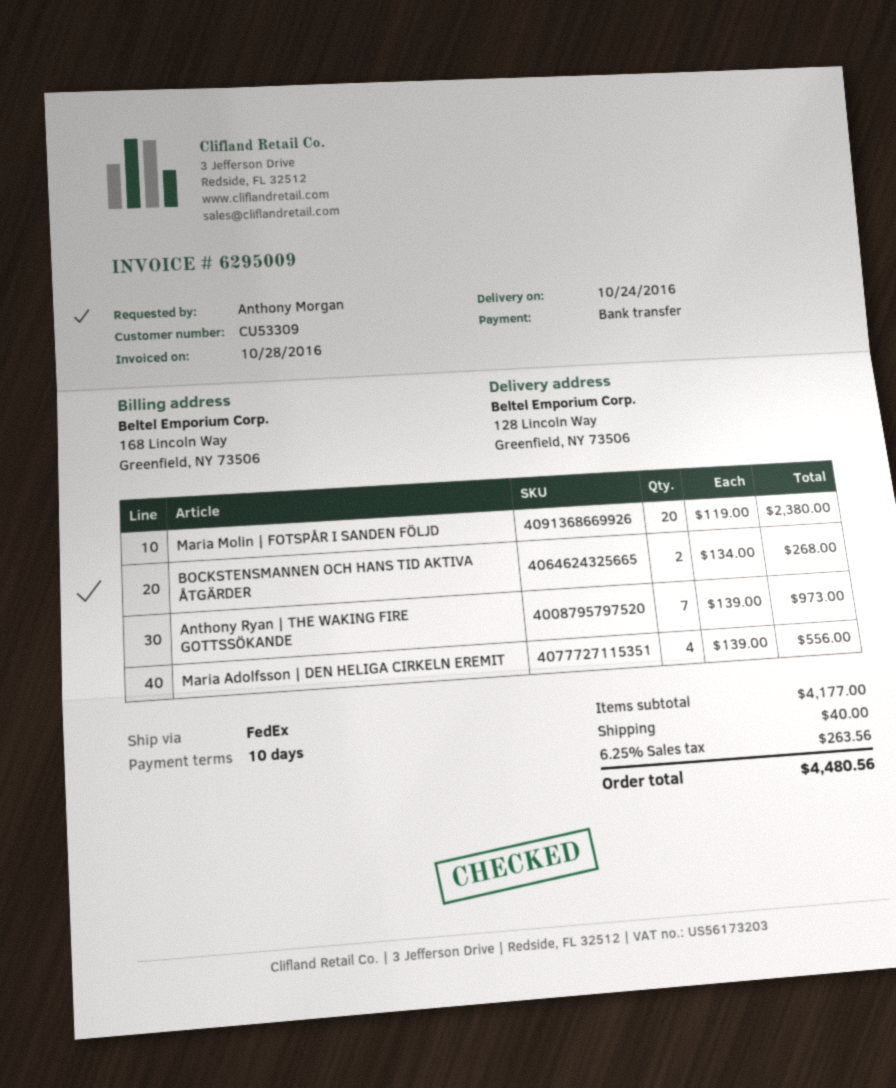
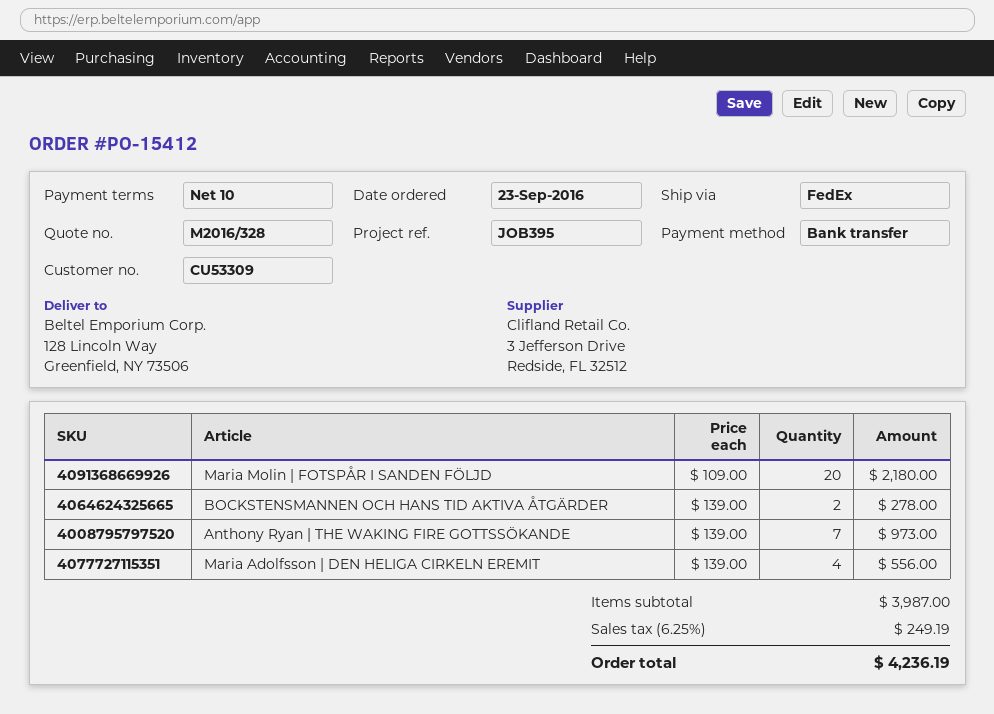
Maria Molin | FOTSPÅR I SANDEN FÖLJD: 20 x 119.00 = 2380.00 -> 20 x 109.00 = 2180.00
BOCKSTENSMANNEN OCH HANS TID AKTIVA ÅTGÄRDER: 2 x 134.00 = 268.00 -> 2 x 139.00 = 278.00
subtotal: 4177.00 -> 3987.00
shipping: 40.00 -> none
tax: 6.25% = 263.56 -> 6.25% = 249.19
total: 4480.56 -> 4236.19

